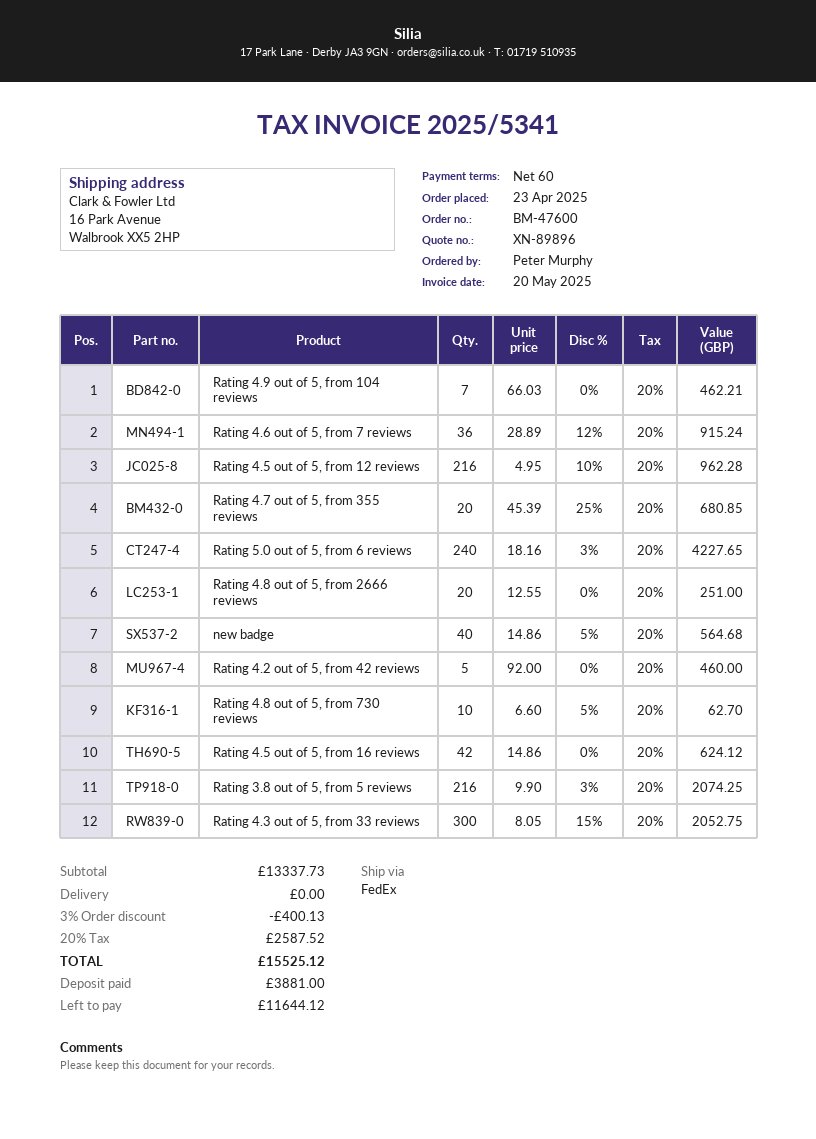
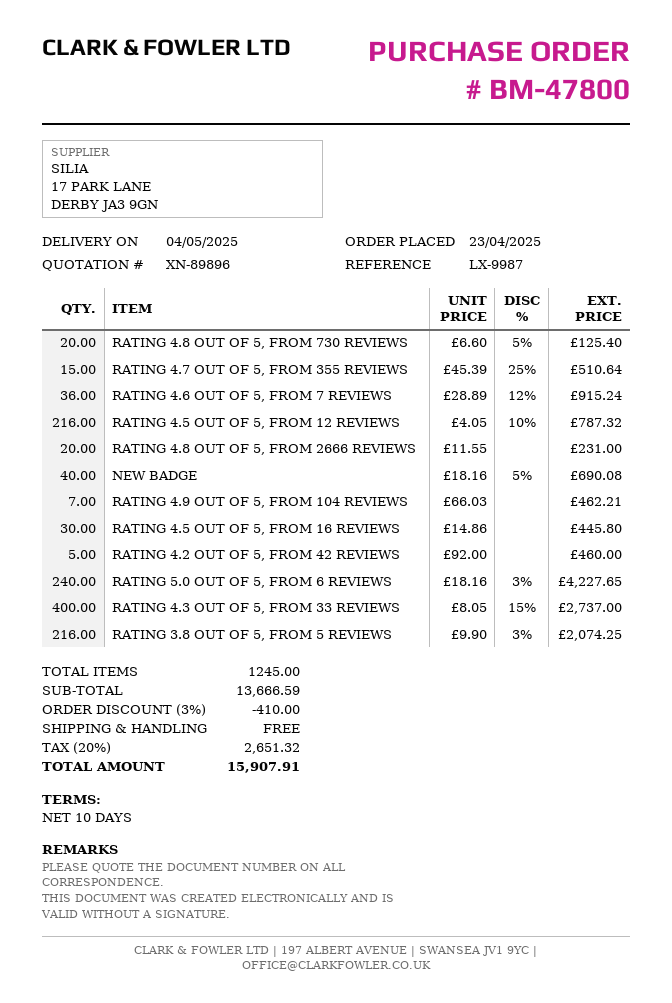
order number: BM-47600 -> BM-47800
payment terms: 60 days -> 10 days
Rating 4.5 out of 5, from 12 reviews: 216 x 4.95 - 10% = 962.28 -> 216 x 4.05 - 10% = 787.32
Rating 4.7 out of 5, from 355 reviews: 20 x 45.39 - 25% = 680.85 -> 15 x 45.39 - 25% = 510.64
Rating 4.8 out of 5, from 2666 reviews: 20 x 12.55 = 251.00 -> 20 x 11.55 = 231.00
new badge: 40 x 14.86 - 5% = 564.68 -> 40 x 18.16 - 5% = 690.08
Rating 4.8 out of 5, from 730 reviews: 10 x 6.60 - 5% = 62.70 -> 20 x 6.60 - 5% = 125.40
Rating 4.5 out of 5, from 16 reviews: 42 x 14.86 = 624.12 -> 30 x 14.86 = 445.80
Rating 4.3 out of 5, from 33 reviews: 300 x 8.05 - 15% = 2052.75 -> 400 x 8.05 - 15% = 2737.00
subtotal: 13337.73 -> 13666.59
discount: 3% = 400.13 -> 3% = 410.00
tax: 20% = 2587.52 -> 20% = 2651.32
total: 15525.12 -> 15907.91

